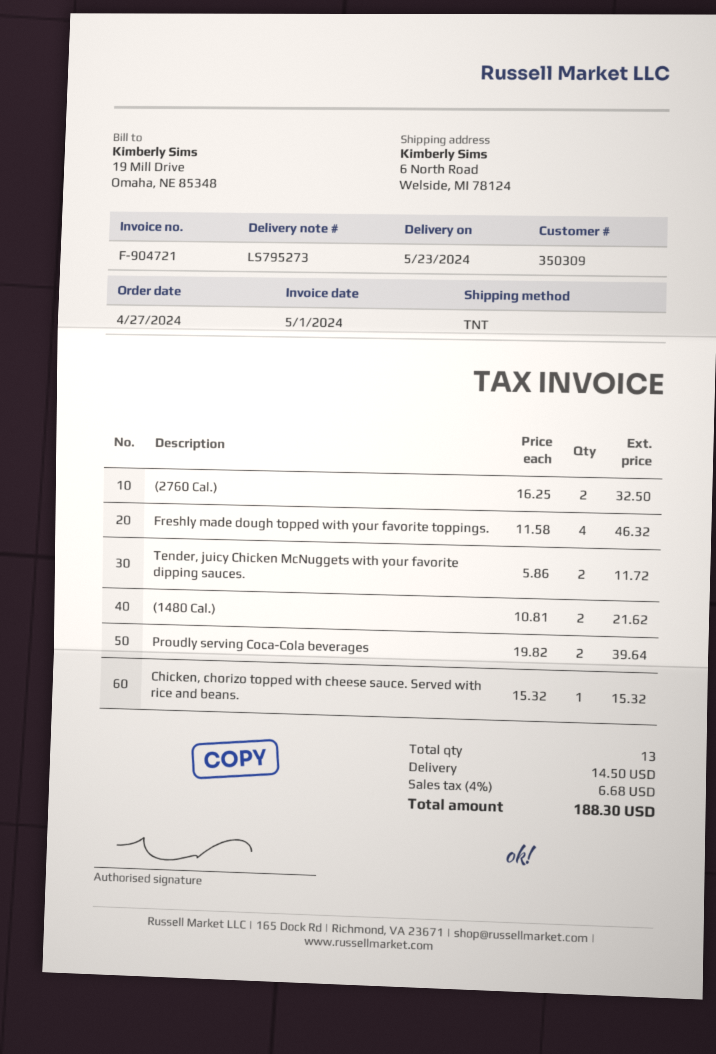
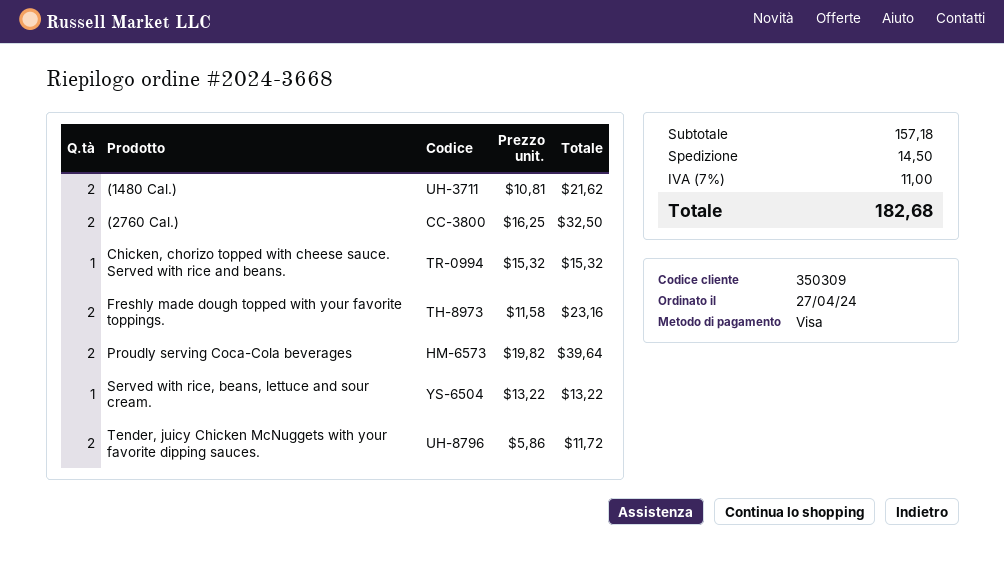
Freshly made dough topped with your favorite toppings.: 4 x 11.58 = 46.32 -> 2 x 11.58 = 23.16
Served with rice, beans, lettuce and sour cream.: none -> 1 x 13.22 = 13.22
tax: 4% = 6.68 -> 7% = 11.00
total: 188.30 -> 182.68

